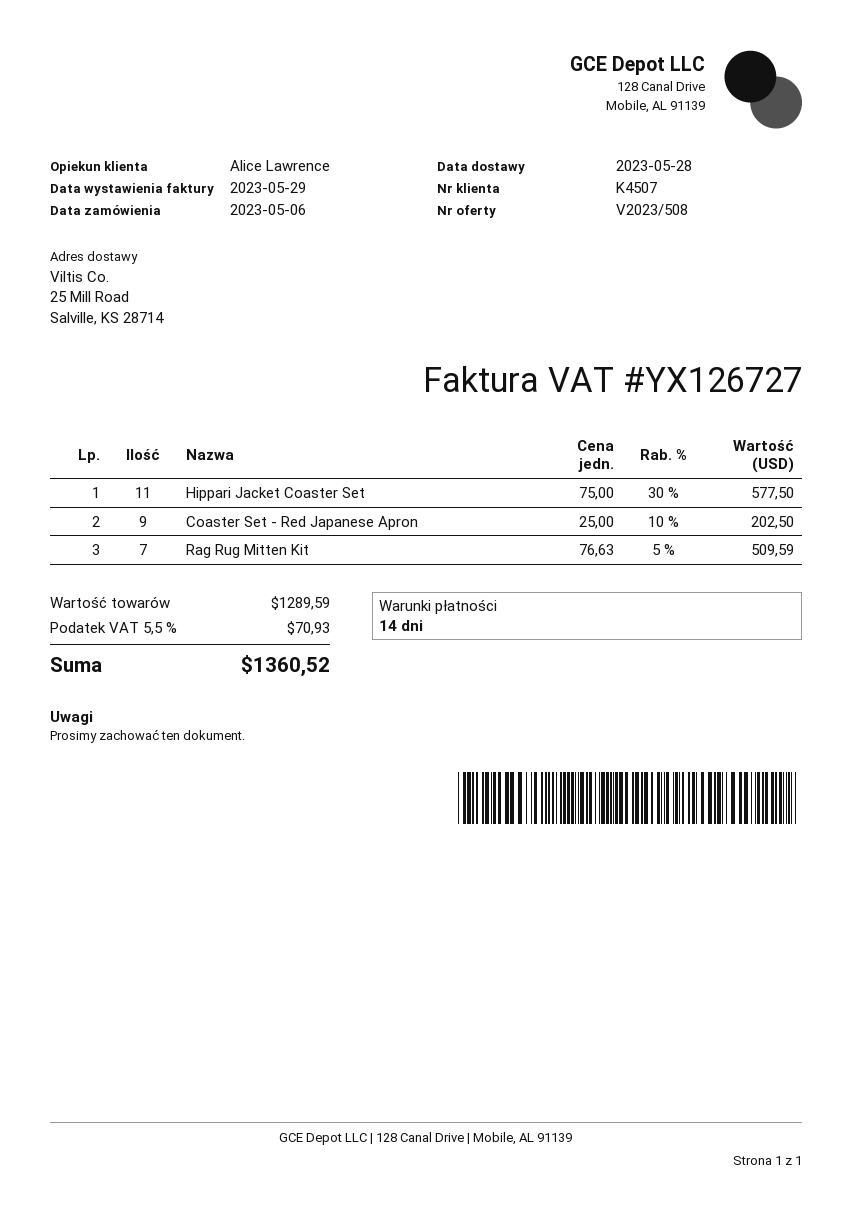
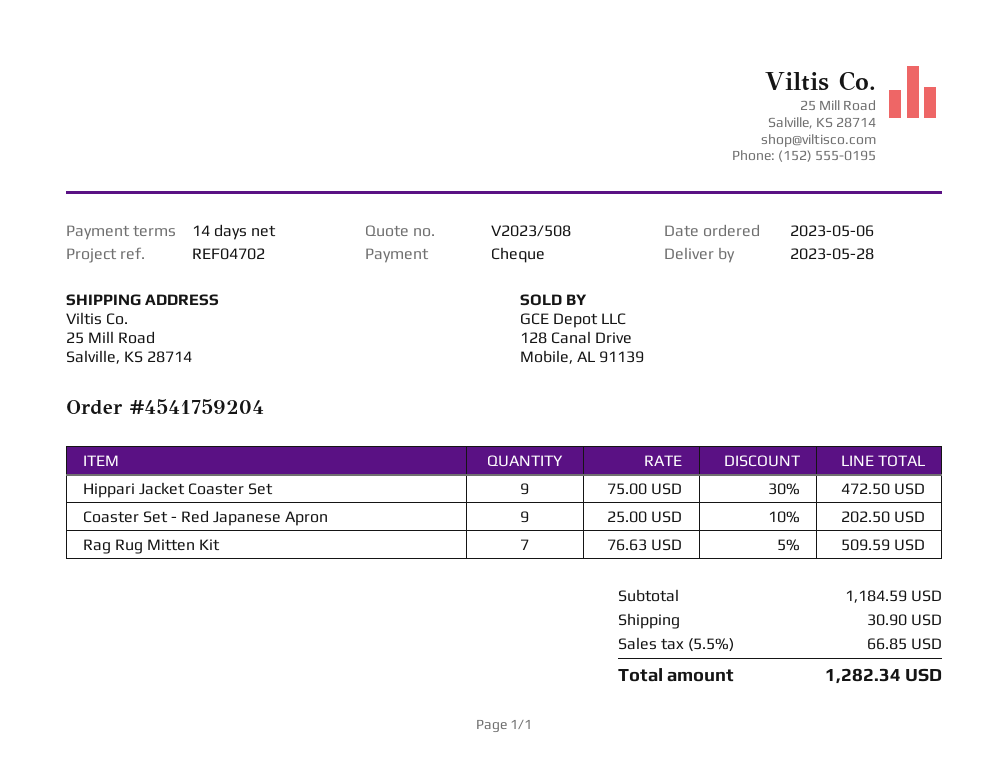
Hippari Jacket Coaster Set: 11 x 75.00 - 30% = 577.50 -> 9 x 75.00 - 30% = 472.50
subtotal: 1289.59 -> 1184.59
shipping: none -> 30.90
tax: 5.5% = 70.93 -> 5.5% = 66.85
total: 1360.52 -> 1282.34

